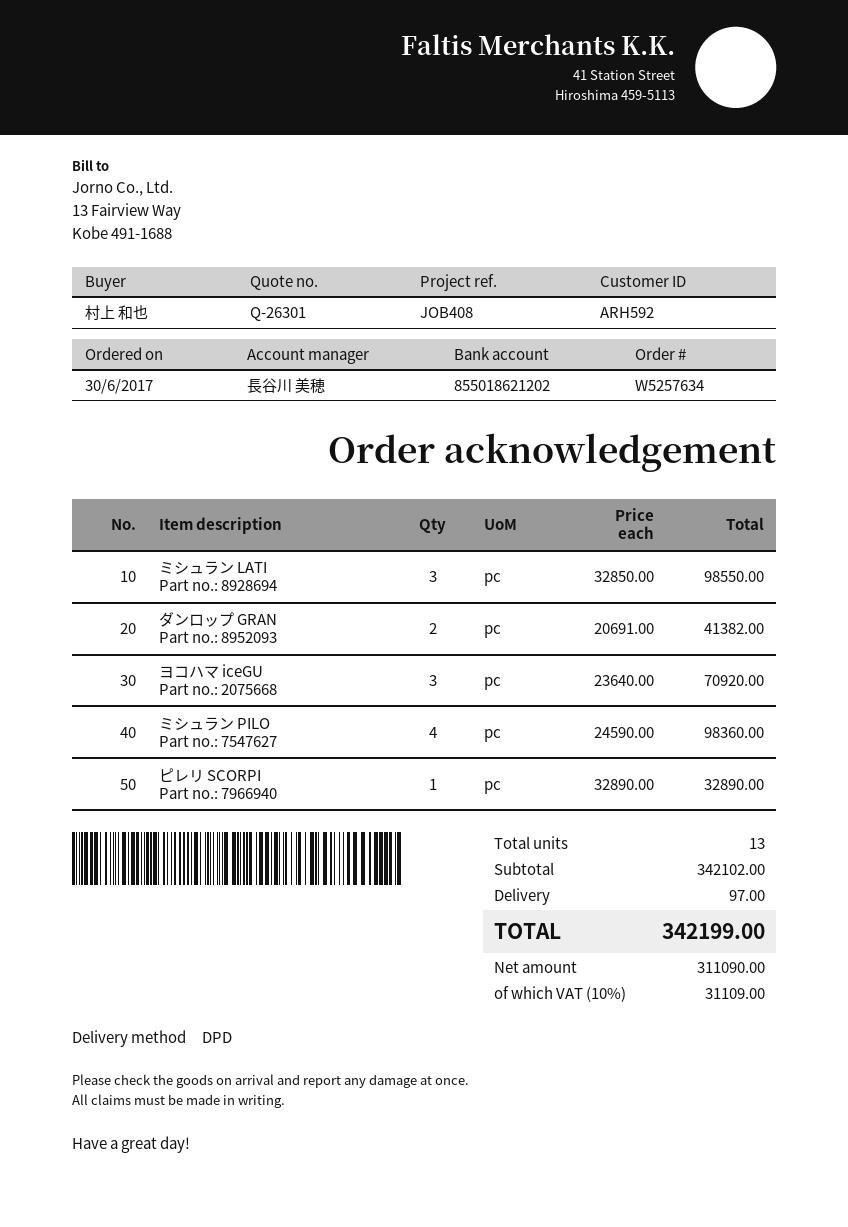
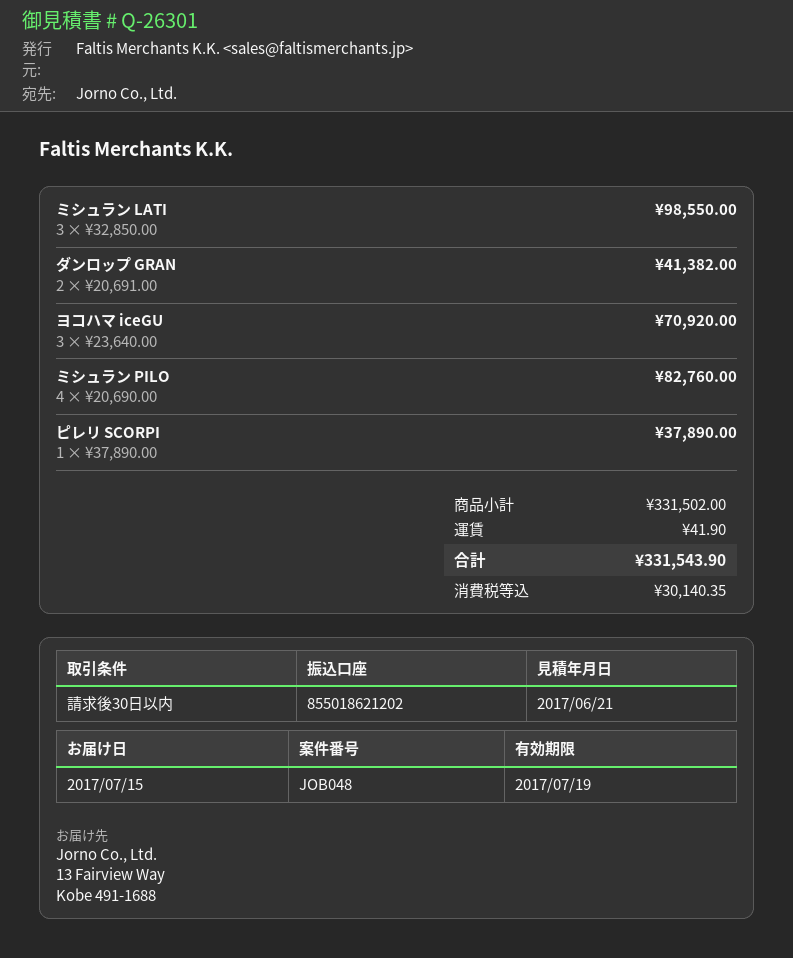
reference: JOB408 -> JOB048
ミシュラン PILO: 4 x 24590.00 = 98360.00 -> 4 x 20690.00 = 82760.00
ピレリ SCORPI: 1 x 32890.00 = 32890.00 -> 1 x 37890.00 = 37890.00
subtotal: 342102.00 -> 331502.00
shipping: 97.00 -> 41.90
tax: 31109.00 -> 30140.35
total: 342199.00 -> 331543.90

